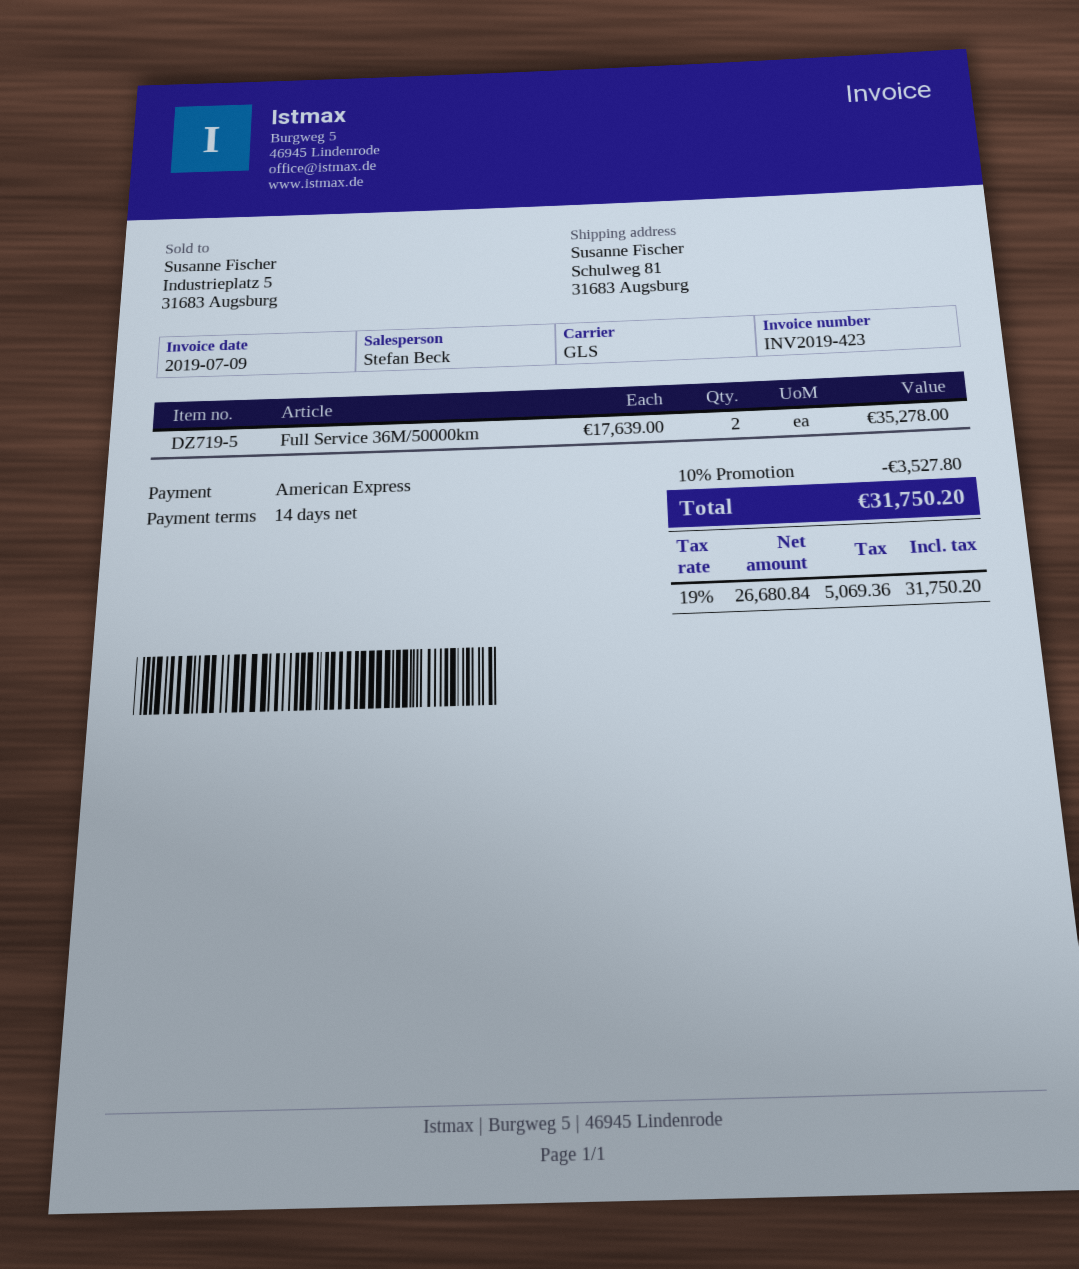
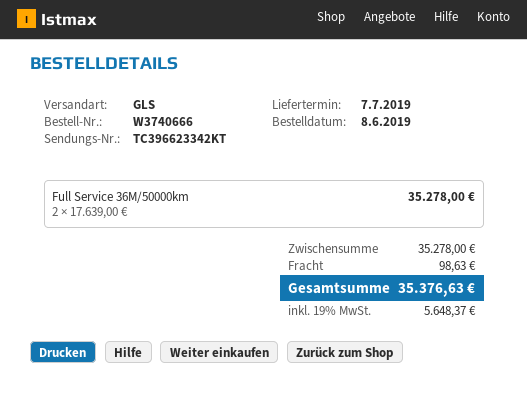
discount: 10% = 3527.80 -> none
shipping: none -> 98.63
tax: 19% = 5069.36 -> 19% = 5648.37
total: 31750.20 -> 35376.63

